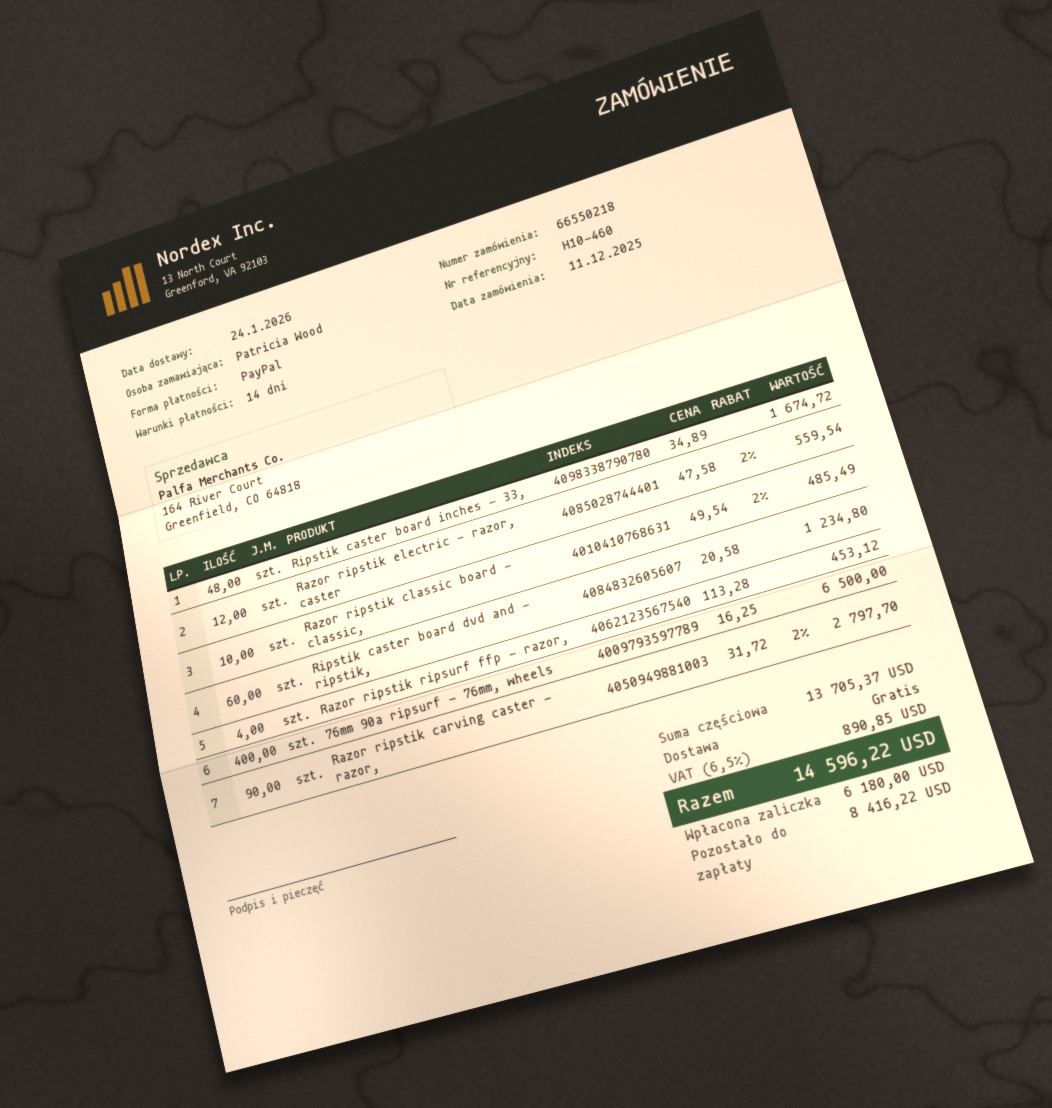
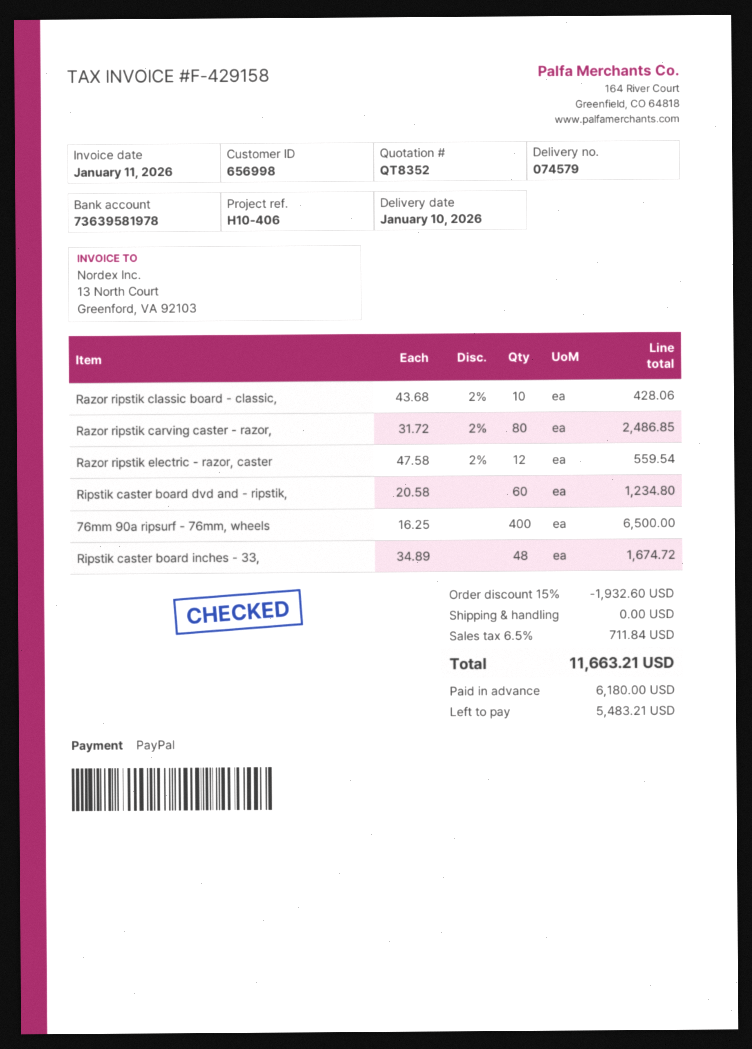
delivery date: 2026-01-24 -> 2026-01-10
reference: H10-460 -> H10-406
Razor ripstik classic board - classic,: 10 x 49.54 - 2% = 485.49 -> 10 x 43.68 - 2% = 428.06
Razor ripstik ripsurf ffp - razor,: 4 x 113.28 = 453.12 -> none
Razor ripstik carving caster - razor,: 90 x 31.72 - 2% = 2797.70 -> 80 x 31.72 - 2% = 2486.85
discount: none -> 15% = 1932.60
tax: 6.5% = 890.85 -> 6.5% = 711.84
total: 14596.22 -> 11663.21
balance: 8416.22 -> 5483.21

